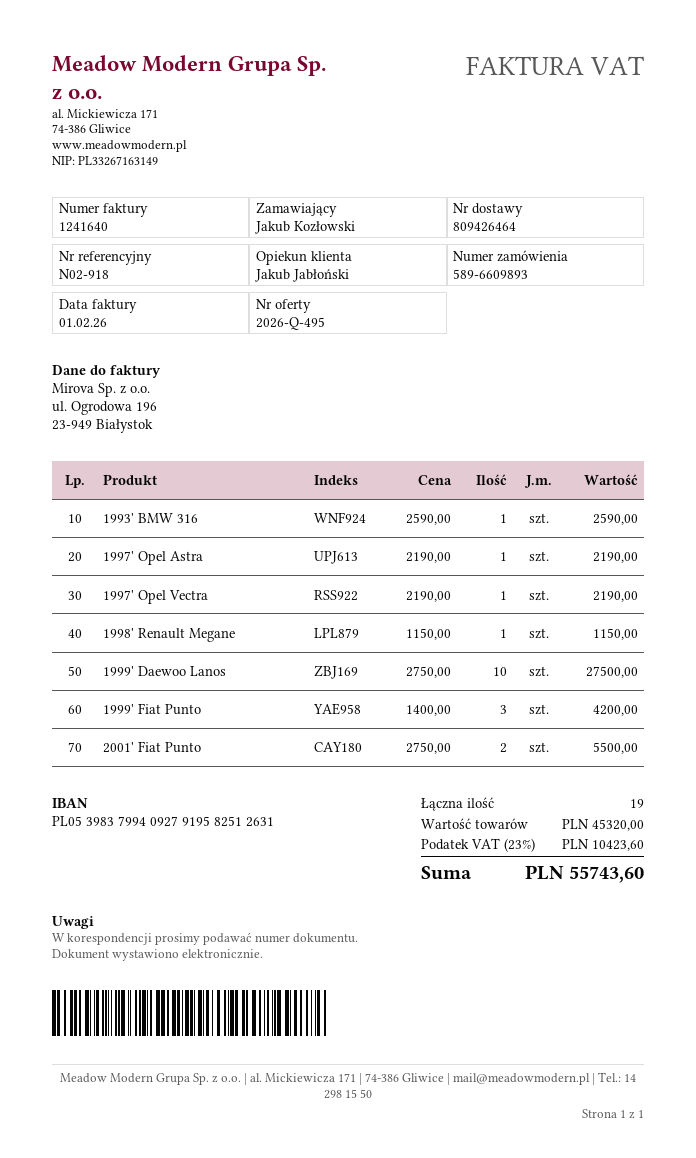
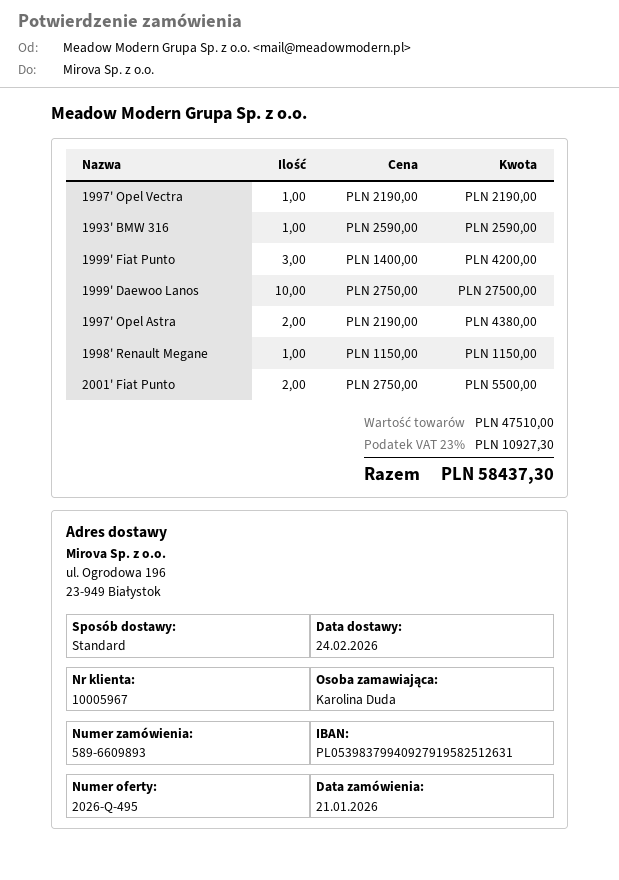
ordered by: Jakub Kozłowski -> Karolina Duda
1997' Opel Astra: 1 x 2190.00 = 2190.00 -> 2 x 2190.00 = 4380.00
subtotal: 45320.00 -> 47510.00
tax: 23% = 10423.60 -> 23% = 10927.30
total: 55743.60 -> 58437.30

